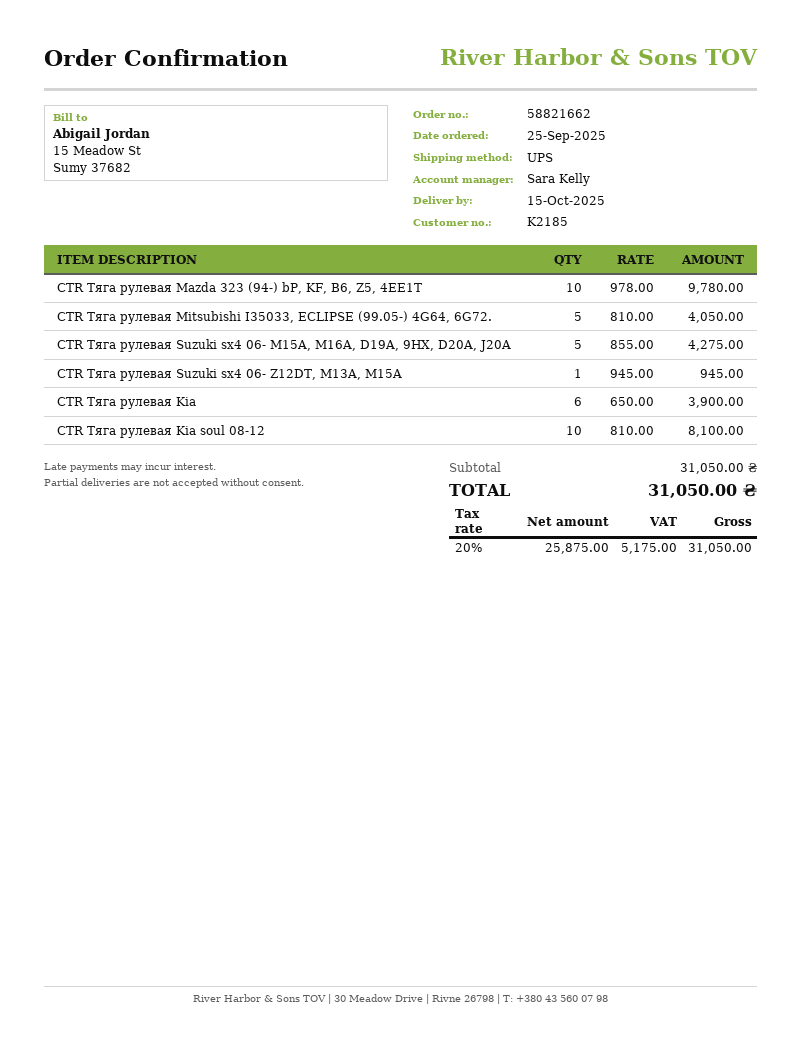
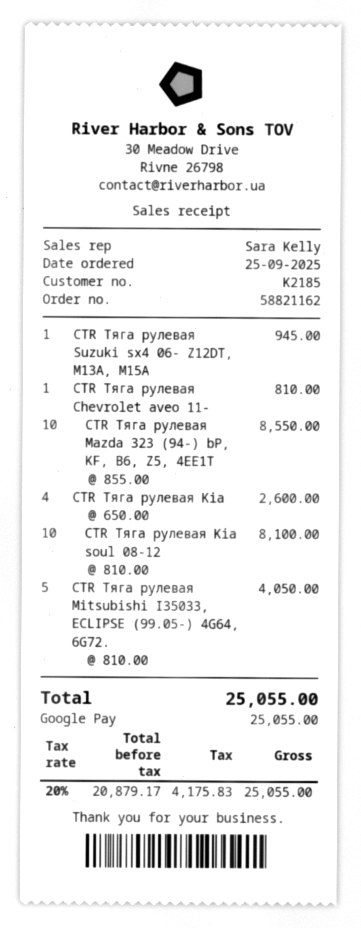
order number: 58821662 -> 58821162
CTR Тяга рулевая Mazda 323 (94-) bP, KF, B6, Z5, 4EE1T: 10 x 978.00 = 9780.00 -> 10 x 855.00 = 8550.00
CTR Тяга рулевая Suzuki sx4 06- M15A, M16A, D19A, 9HX, D20A, J20A: 5 x 855.00 = 4275.00 -> none
CTR Тяга рулевая Kia: 6 x 650.00 = 3900.00 -> 4 x 650.00 = 2600.00
CTR Тяга рулевая Chevrolet aveo 11-: none -> 1 x 810.00 = 810.00
net: 25875.00 -> 20879.17
tax: 20% = 5175.00 -> 20% = 4175.83
total: 31050.00 -> 25055.00

